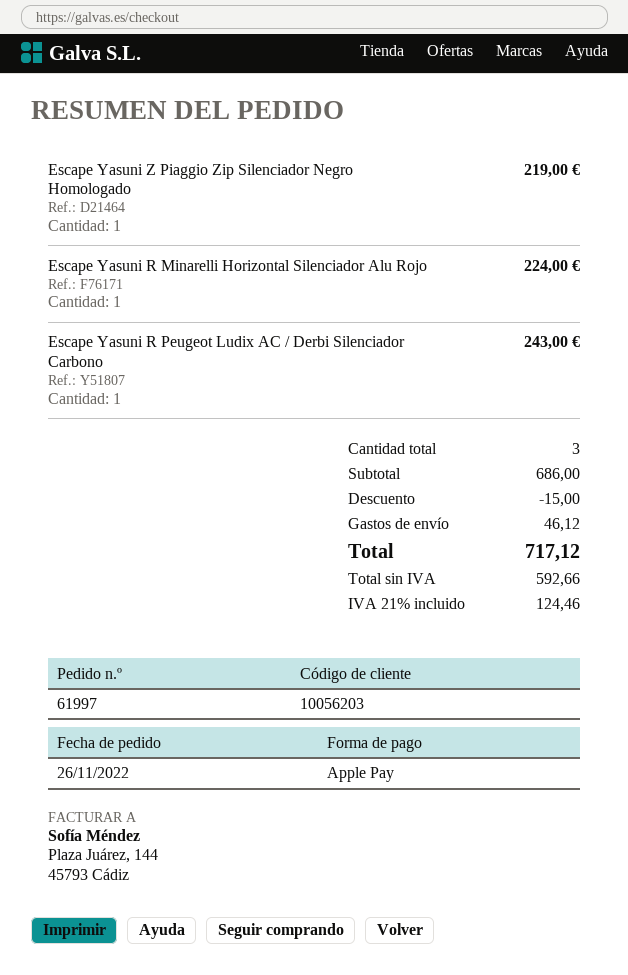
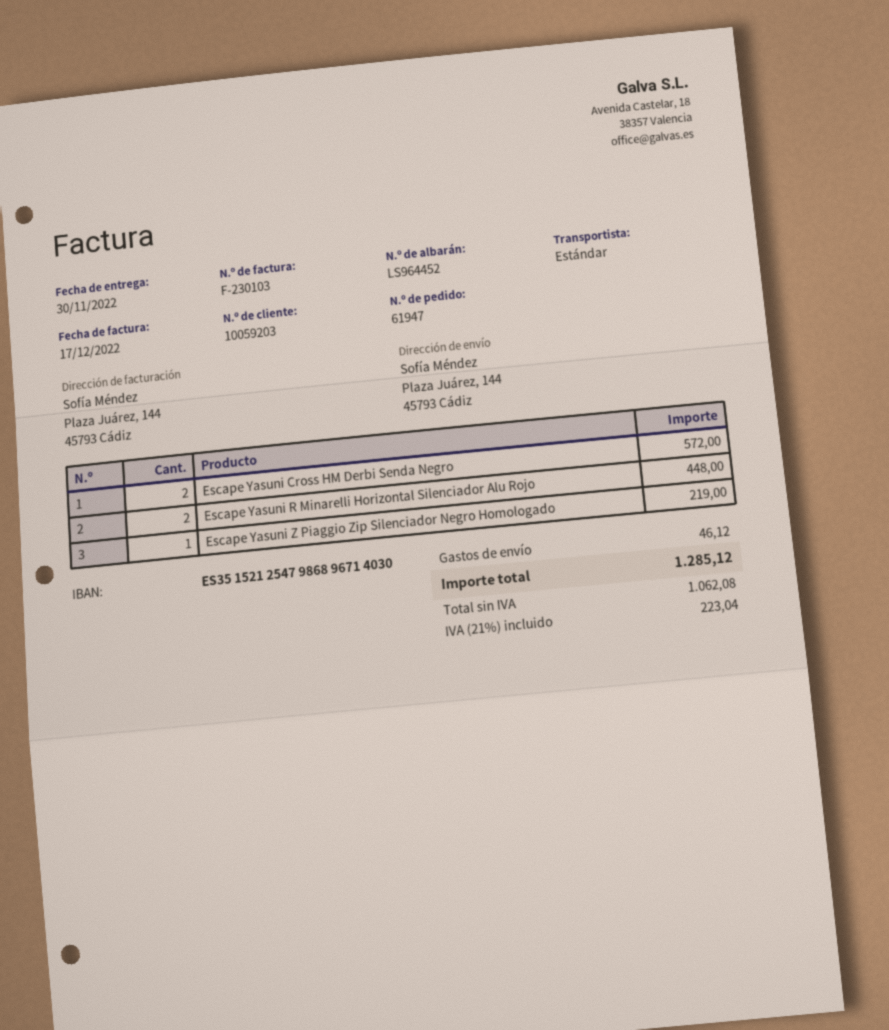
order number: 61997 -> 61947
customer number: 10056203 -> 10059203
Escape Yasuni R Minarelli Horizontal Silenciador Alu Rojo: 1 for 224.00 -> 2 for 448.00
Escape Yasuni R Peugeot Ludix AC / Derbi Silenciador Carbono: 1 for 243.00 -> none
Escape Yasuni Cross HM Derbi Senda Negro: none -> 2 for 572.00
discount: 15.00 -> none
net: 592.66 -> 1062.08
tax: 21% = 124.46 -> 21% = 223.04
total: 717.12 -> 1285.12

